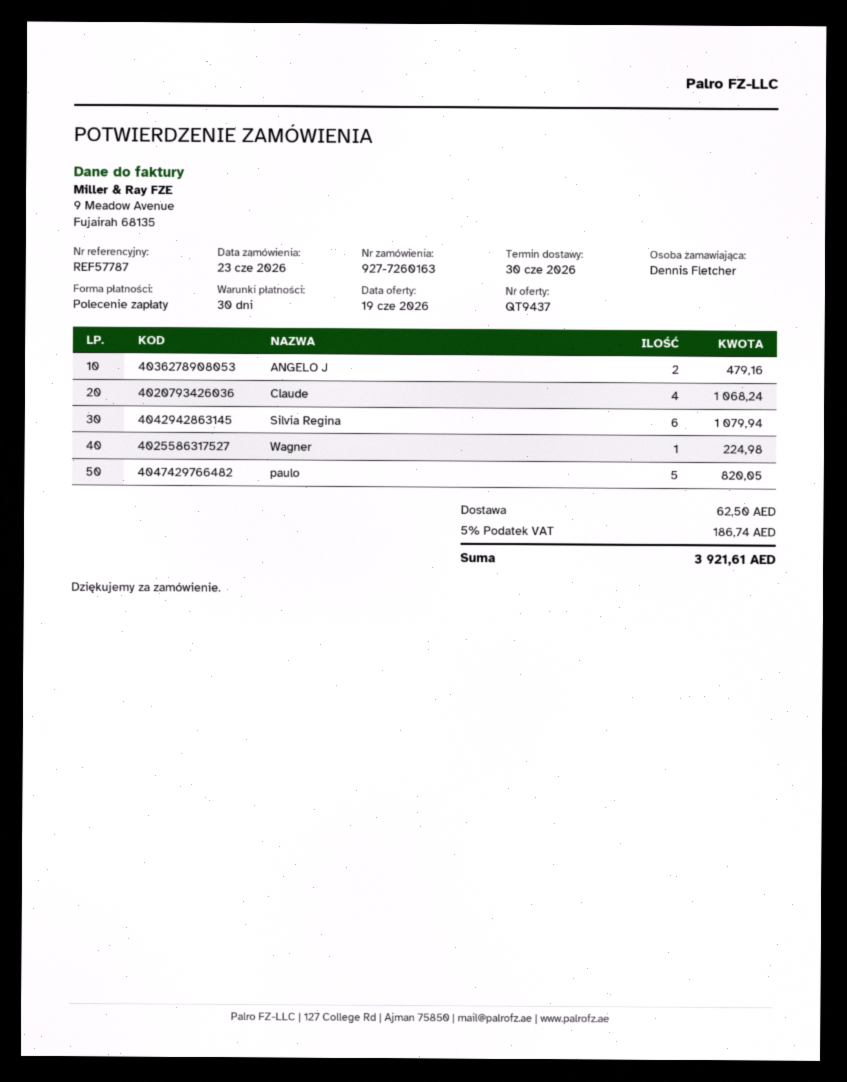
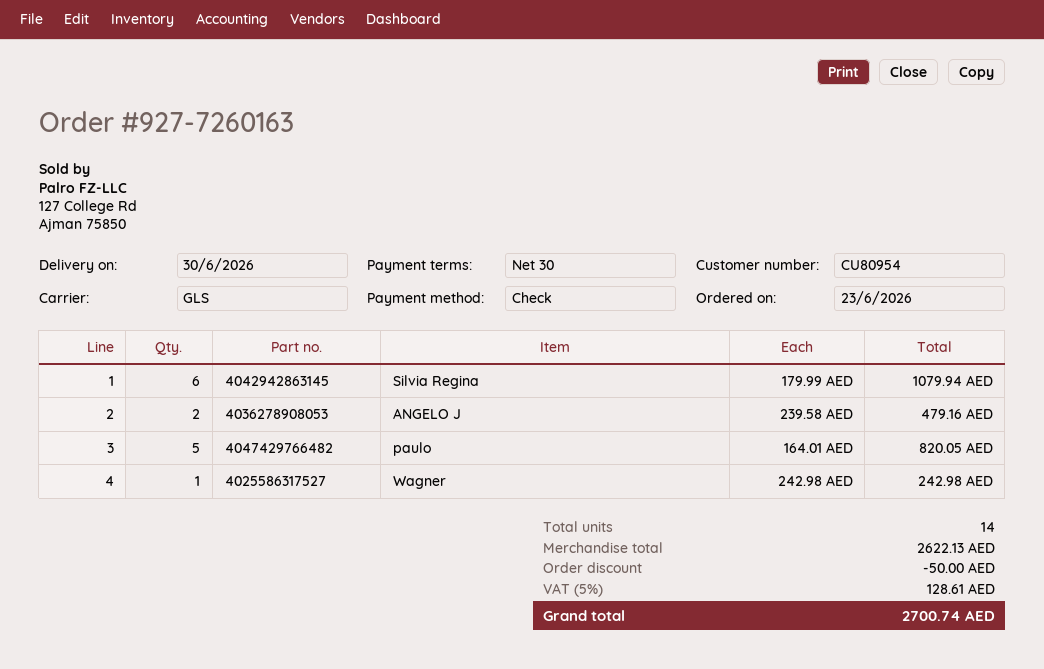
payment method: direct debit -> cheque
Claude: 4 for 1068.24 -> none
Wagner: 1 for 224.98 -> 1 for 242.98
discount: none -> 50.00
shipping: 62.50 -> none
tax: 5% = 186.74 -> 5% = 128.61
total: 3921.61 -> 2700.74

